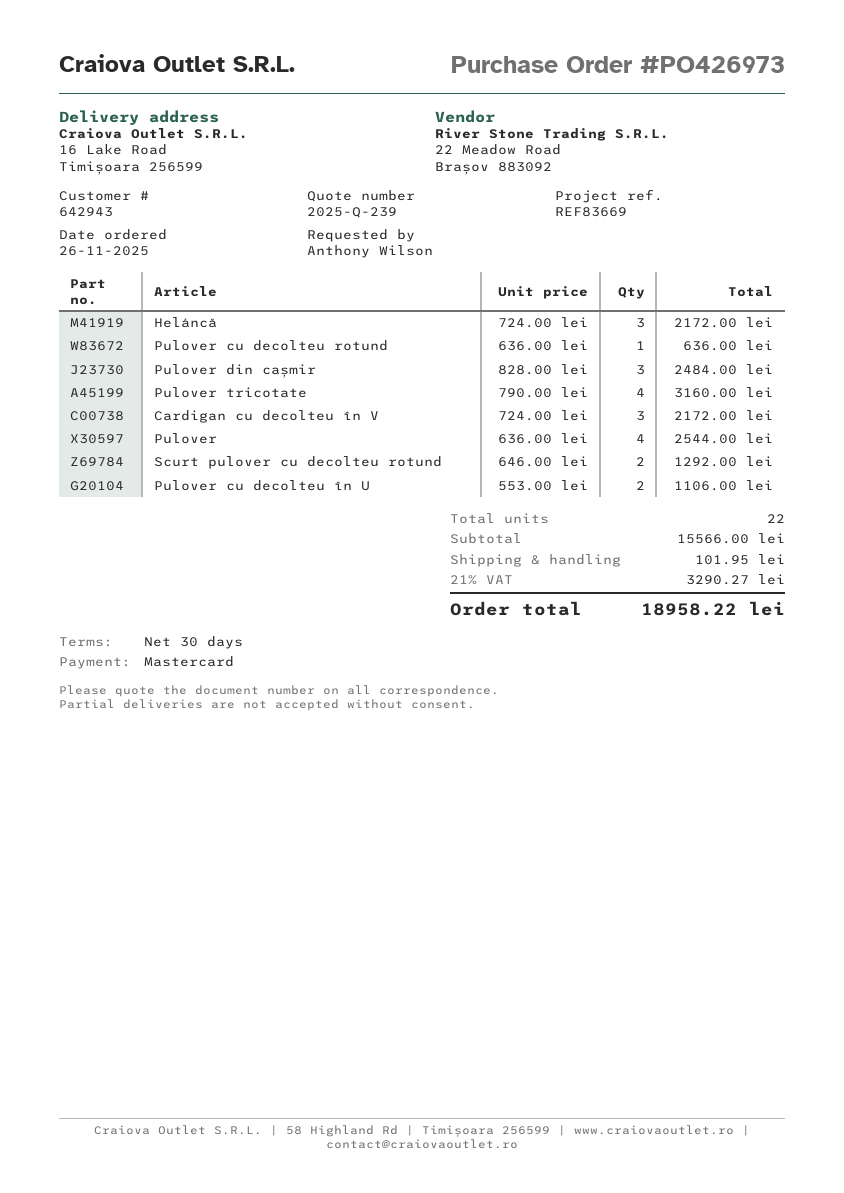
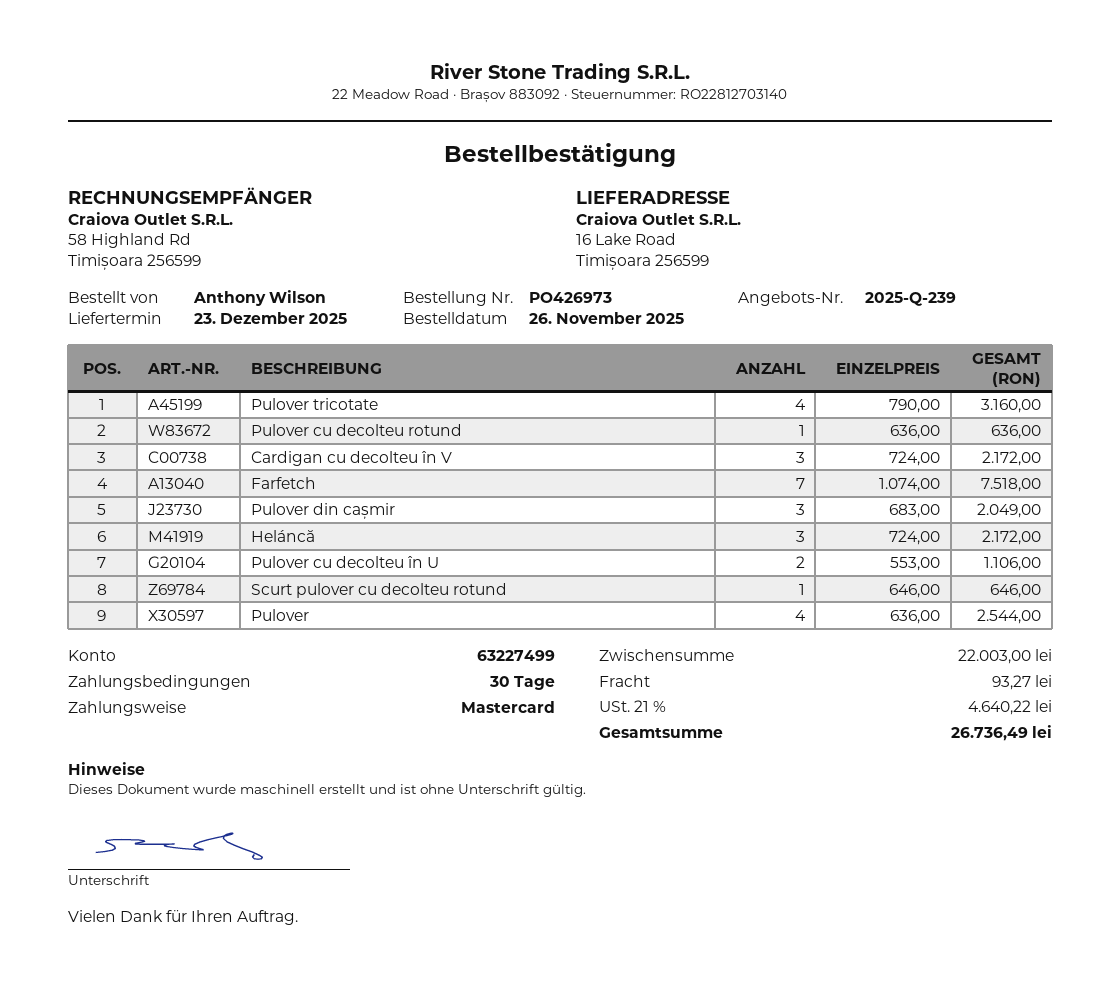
Pulover din cașmir: 3 x 828.00 = 2484.00 -> 3 x 683.00 = 2049.00
Scurt pulover cu decolteu rotund: 2 x 646.00 = 1292.00 -> 1 x 646.00 = 646.00
Farfetch: none -> 7 x 1074.00 = 7518.00
subtotal: 15566.00 -> 22003.00
shipping: 101.95 -> 93.27
tax: 21% = 3290.27 -> 21% = 4640.22
total: 18958.22 -> 26736.49

